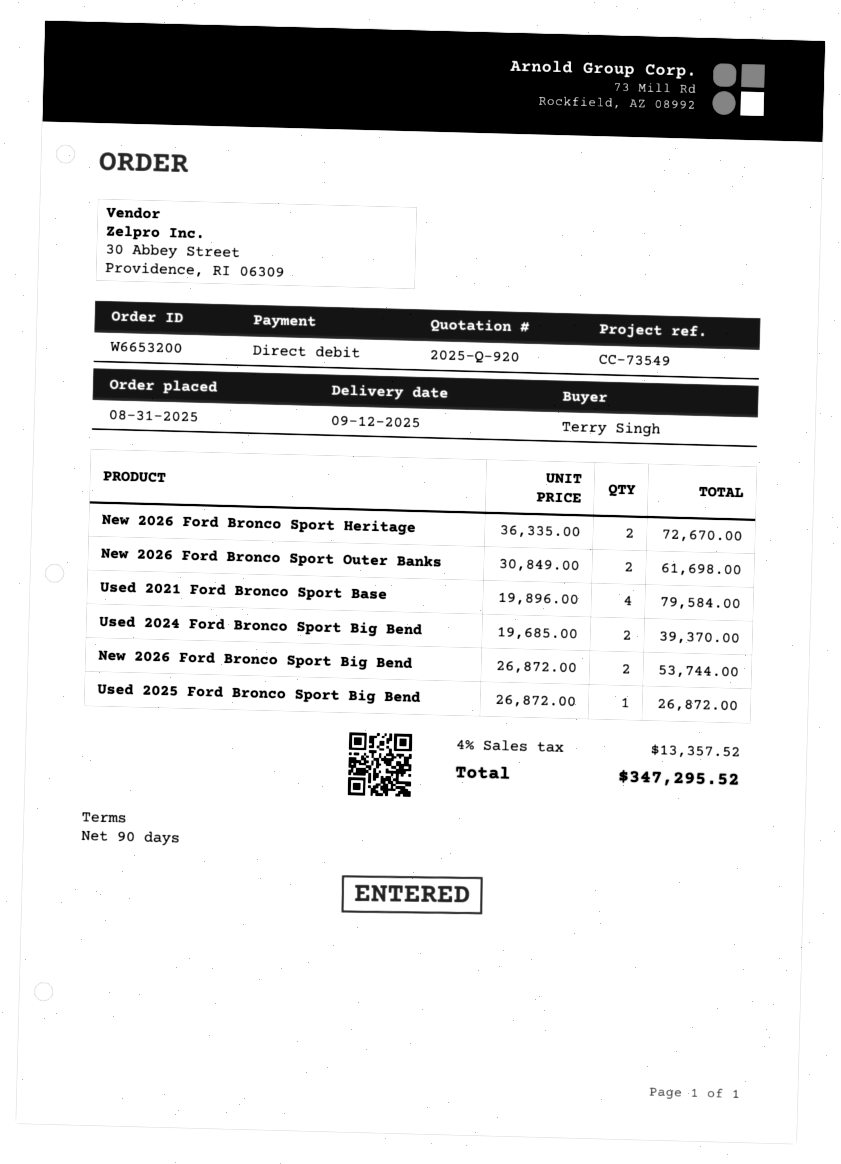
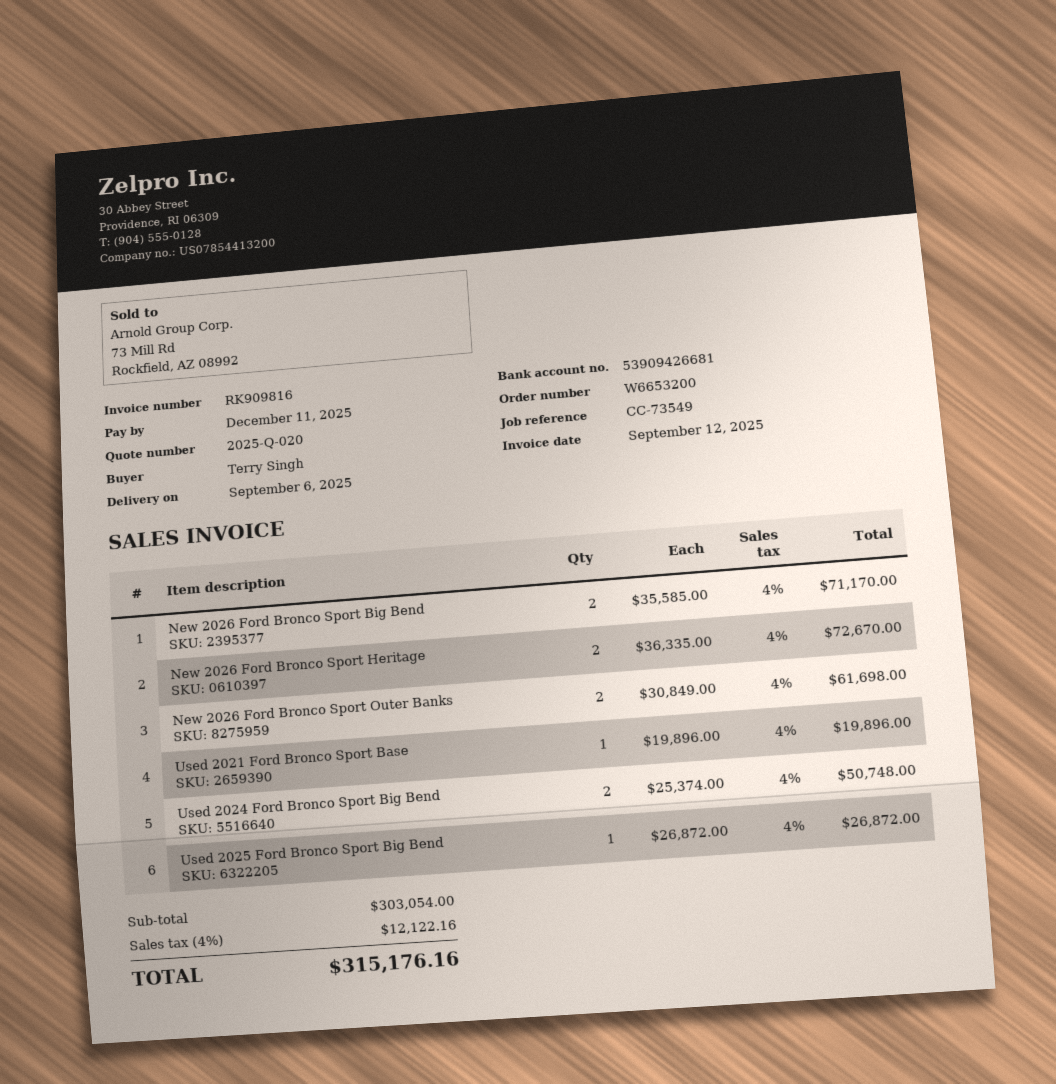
quote number: 2025-Q-920 -> 2025-Q-020
delivery date: 2025-09-12 -> 2025-09-06
Used 2021 Ford Bronco Sport Base: 4 x 19896.00 = 79584.00 -> 1 x 19896.00 = 19896.00
Used 2024 Ford Bronco Sport Big Bend: 2 x 19685.00 = 39370.00 -> 2 x 25374.00 = 50748.00
New 2026 Ford Bronco Sport Big Bend: 2 x 26872.00 = 53744.00 -> 2 x 35585.00 = 71170.00
tax: 4% = 13357.52 -> 4% = 12122.16
total: 347295.52 -> 315176.16

